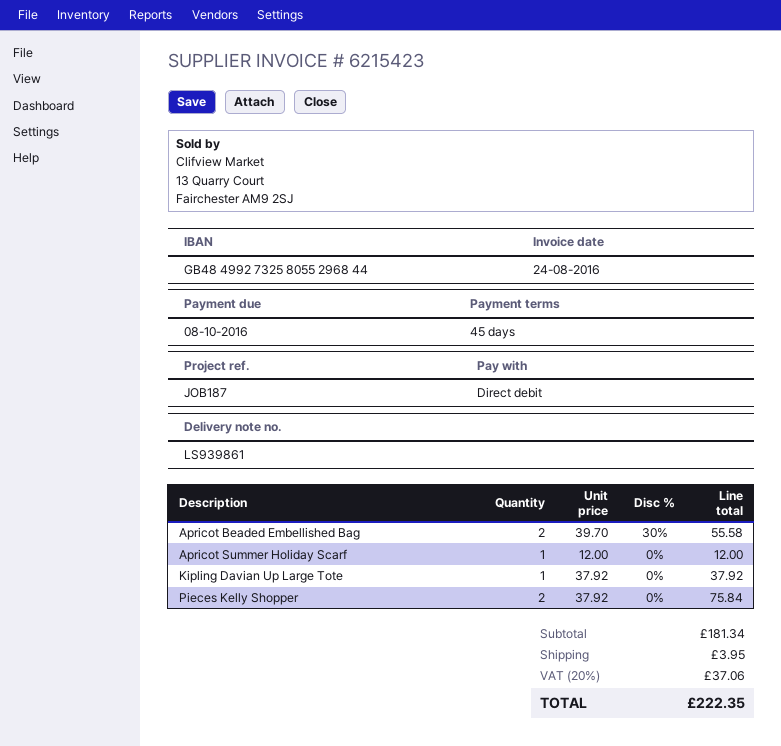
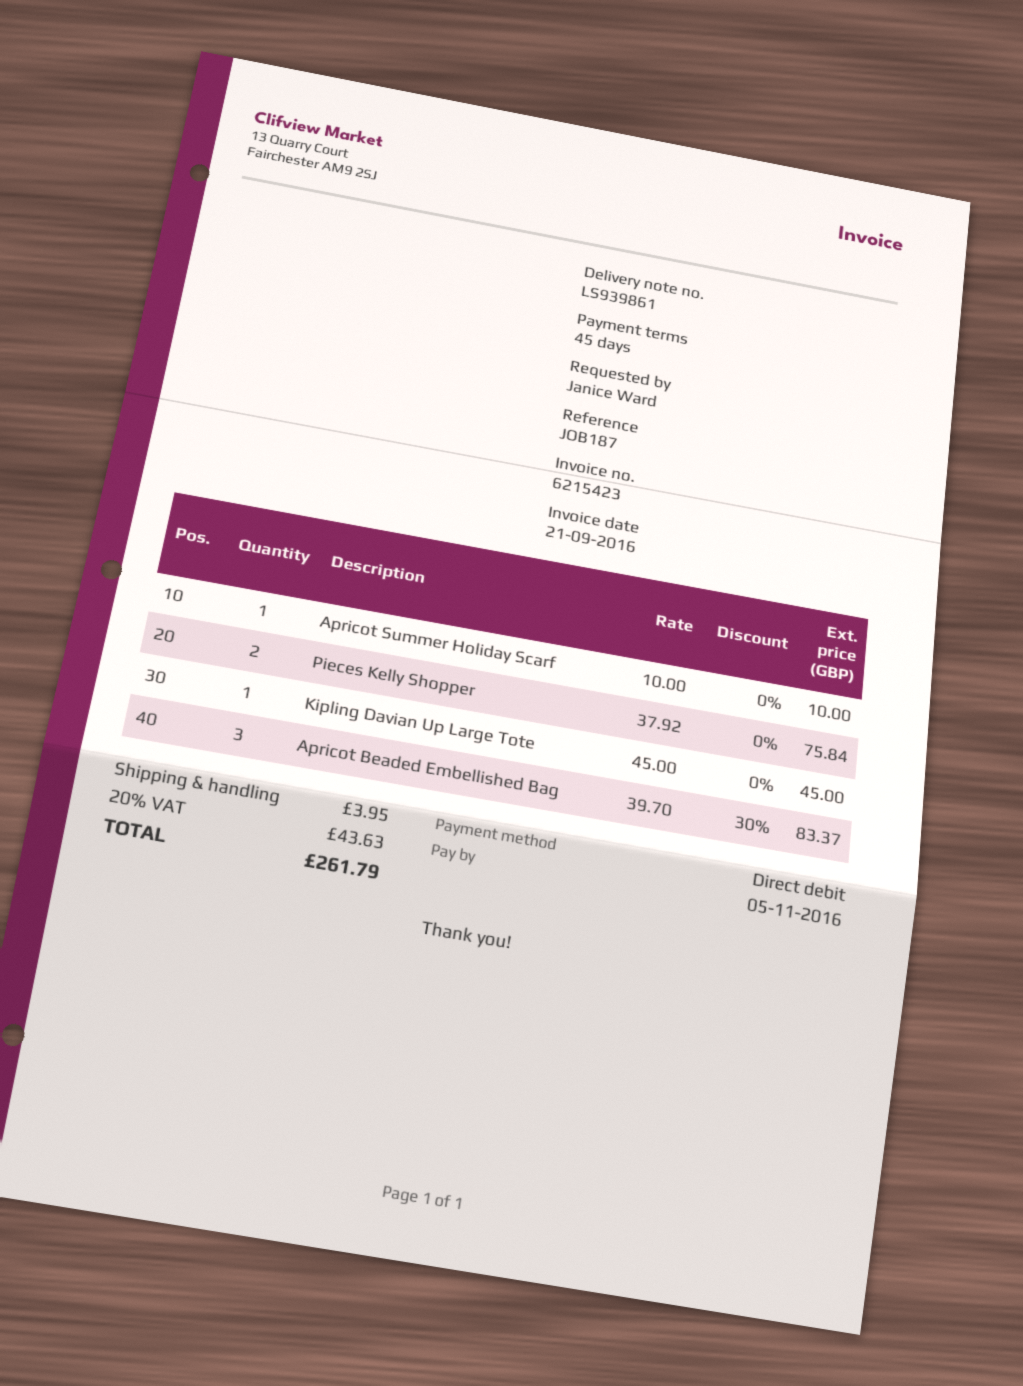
invoice date: 2016-08-24 -> 2016-09-21
due date: 2016-10-08 -> 2016-11-05
Apricot Beaded Embellished Bag: 2 x 39.70 - 30% = 55.58 -> 3 x 39.70 - 30% = 83.37
Apricot Summer Holiday Scarf: 1 x 12.00 = 12.00 -> 1 x 10.00 = 10.00
Kipling Davian Up Large Tote: 1 x 37.92 = 37.92 -> 1 x 45.00 = 45.00
tax: 20% = 37.06 -> 20% = 43.63
total: 222.35 -> 261.79

